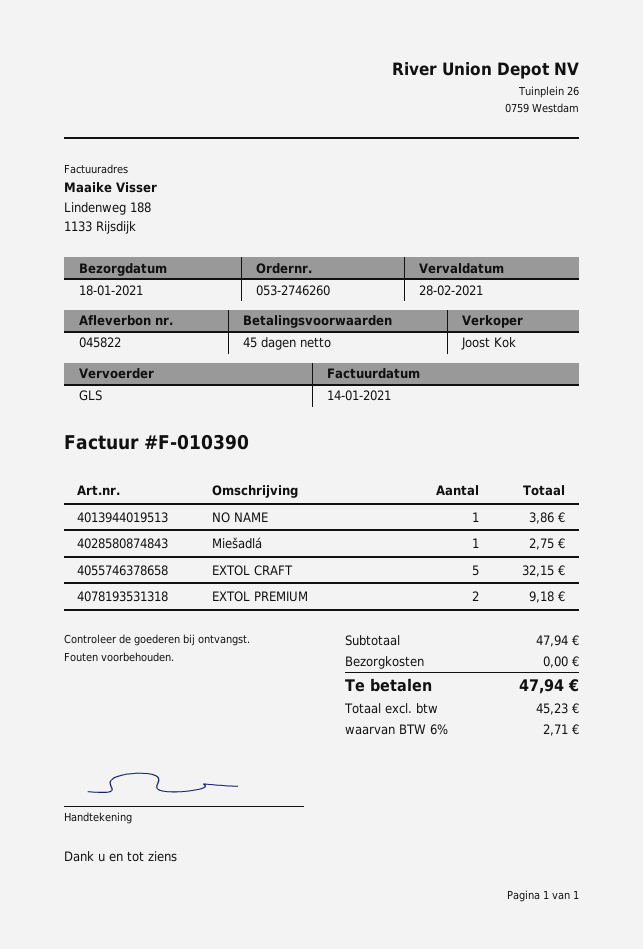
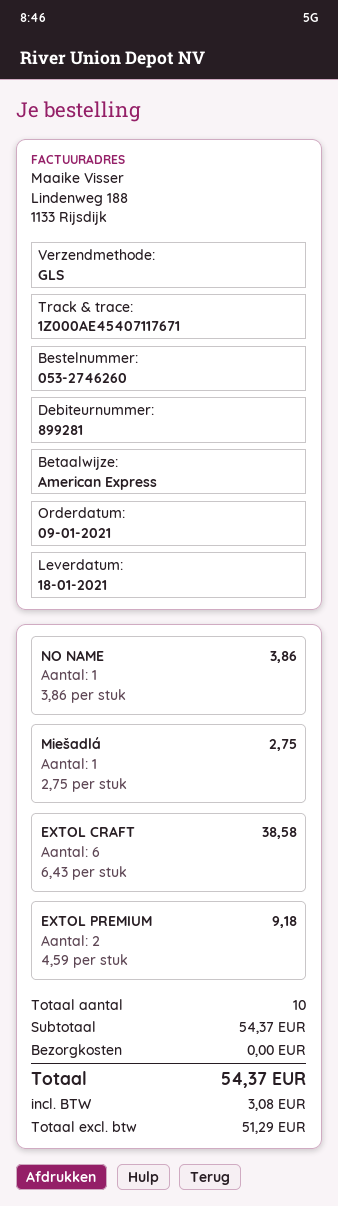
EXTOL CRAFT: 5 for 32.15 -> 6 for 38.58
subtotal: 47.94 -> 54.37
net: 45.23 -> 51.29
tax: 2.71 -> 3.08
total: 47.94 -> 54.37

